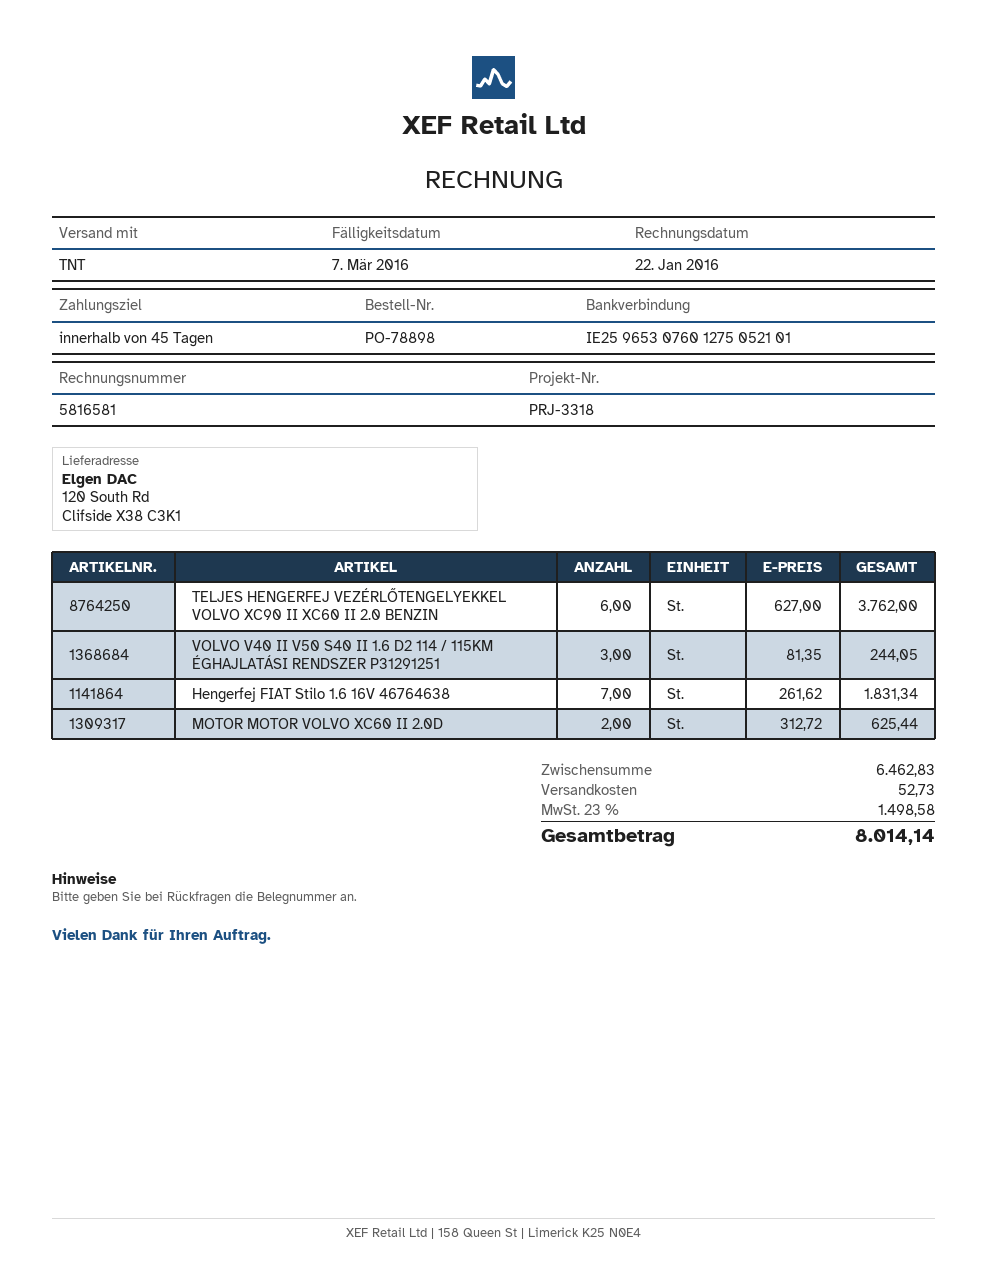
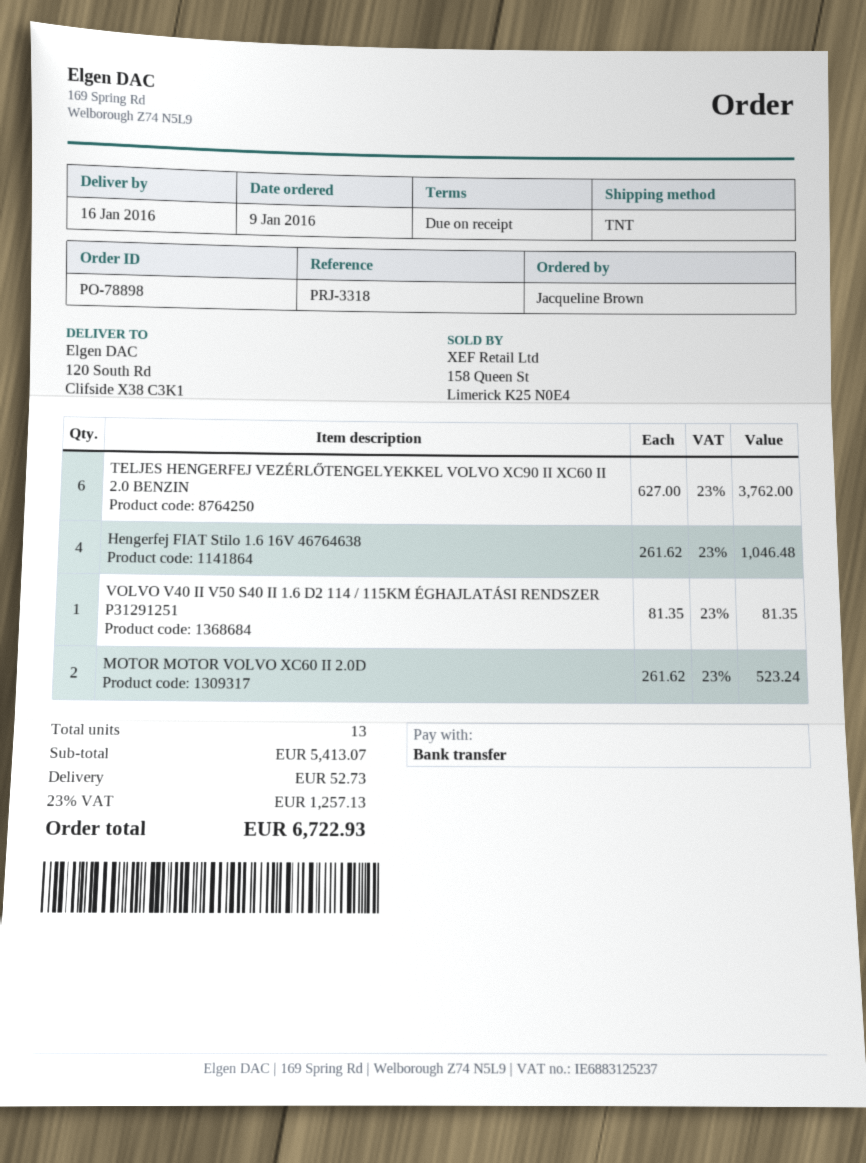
payment terms: 45 days -> on receipt
VOLVO V40 II V50 S40 II 1.6 D2 114 / 115KM ÉGHAJLATÁSI RENDSZER P31291251: 3 x 81.35 = 244.05 -> 1 x 81.35 = 81.35
Hengerfej FIAT Stilo 1.6 16V 46764638: 7 x 261.62 = 1831.34 -> 4 x 261.62 = 1046.48
MOTOR MOTOR VOLVO XC60 II 2.0D: 2 x 312.72 = 625.44 -> 2 x 261.62 = 523.24
subtotal: 6462.83 -> 5413.07
tax: 23% = 1498.58 -> 23% = 1257.13
total: 8014.14 -> 6722.93

